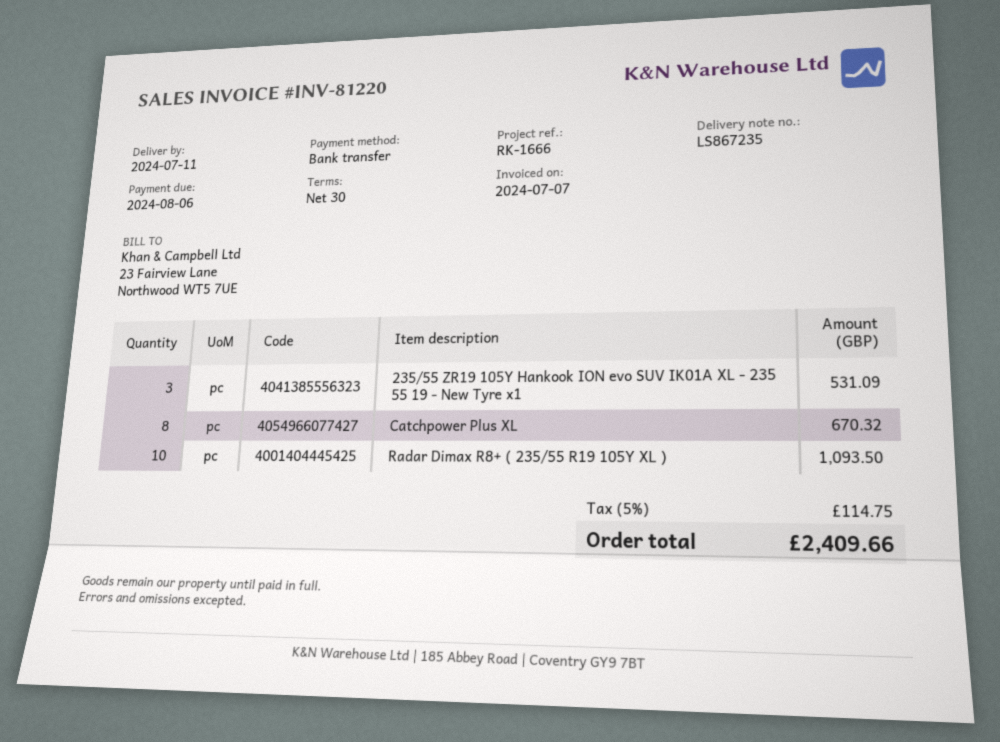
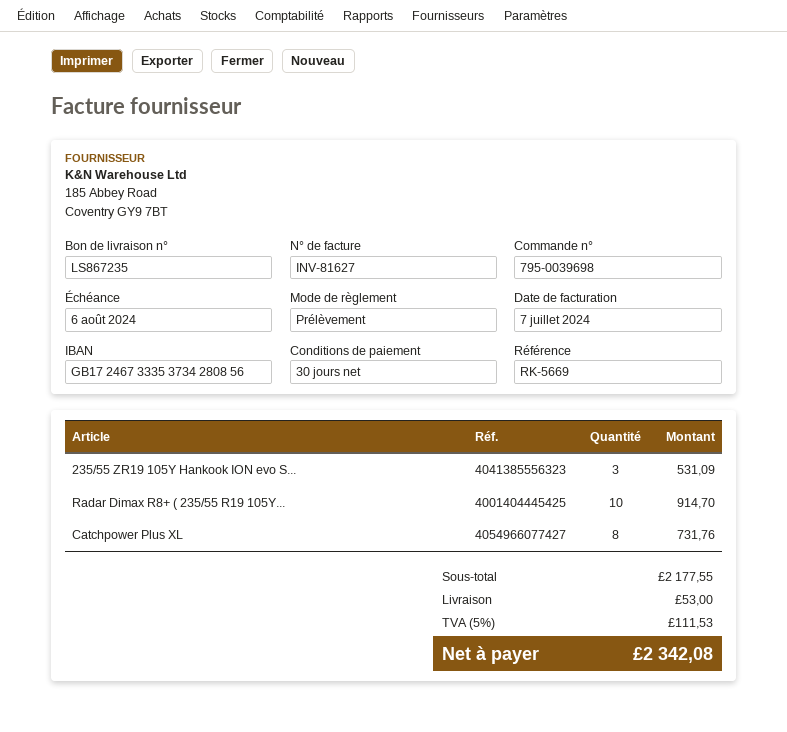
invoice number: INV-81220 -> INV-81627
reference: RK-1666 -> RK-5669
payment method: bank transfer -> direct debit
Catchpower Plus XL: 8 for 670.32 -> 8 for 731.76
Radar Dimax R8+ ( 235/55 R19 105Y XL ): 10 for 1093.50 -> 10 for 914.70
shipping: none -> 53.00
tax: 5% = 114.75 -> 5% = 111.53
total: 2409.66 -> 2342.08

